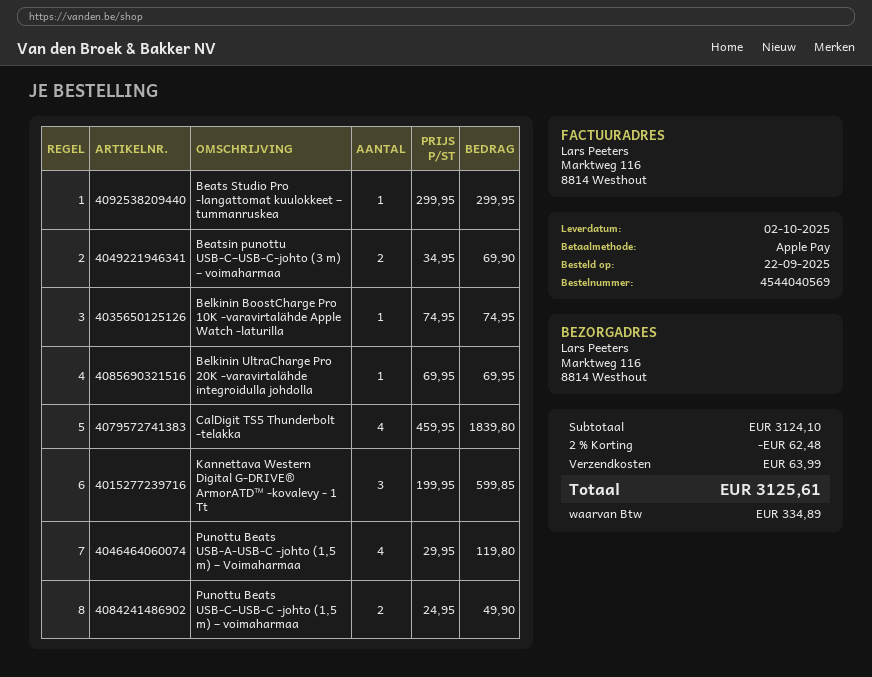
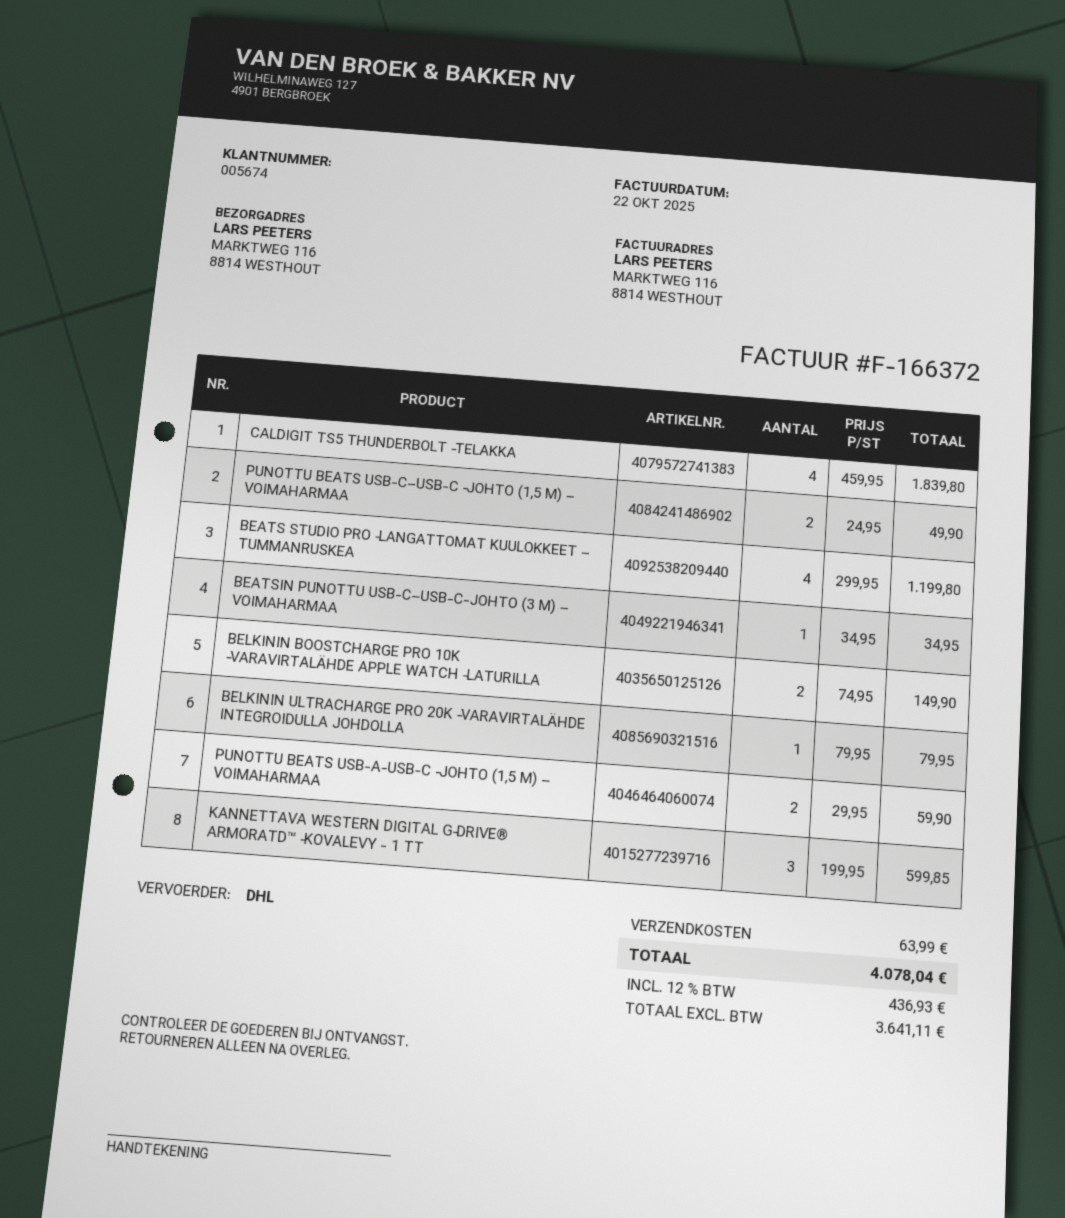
Beats Studio Pro ‑langattomat kuulokkeet – tummanruskea: 1 x 299.95 = 299.95 -> 4 x 299.95 = 1199.80
Beatsin punottu USB-C–USB-C-johto (3 m) – voimaharmaa: 2 x 34.95 = 69.90 -> 1 x 34.95 = 34.95
Belkinin BoostCharge Pro 10K ‑varavirtalähde Apple Watch ‑laturilla: 1 x 74.95 = 74.95 -> 2 x 74.95 = 149.90
Belkinin UltraCharge Pro 20K ‑varavirtalähde integroidulla johdolla: 1 x 69.95 = 69.95 -> 1 x 79.95 = 79.95
Punottu Beats USB-A-USB-C ‑johto (1,5 m) – Voimaharmaa: 4 x 29.95 = 119.80 -> 2 x 29.95 = 59.90
discount: 2% = 62.48 -> none
tax: 334.89 -> 436.93
total: 3125.61 -> 4078.04

